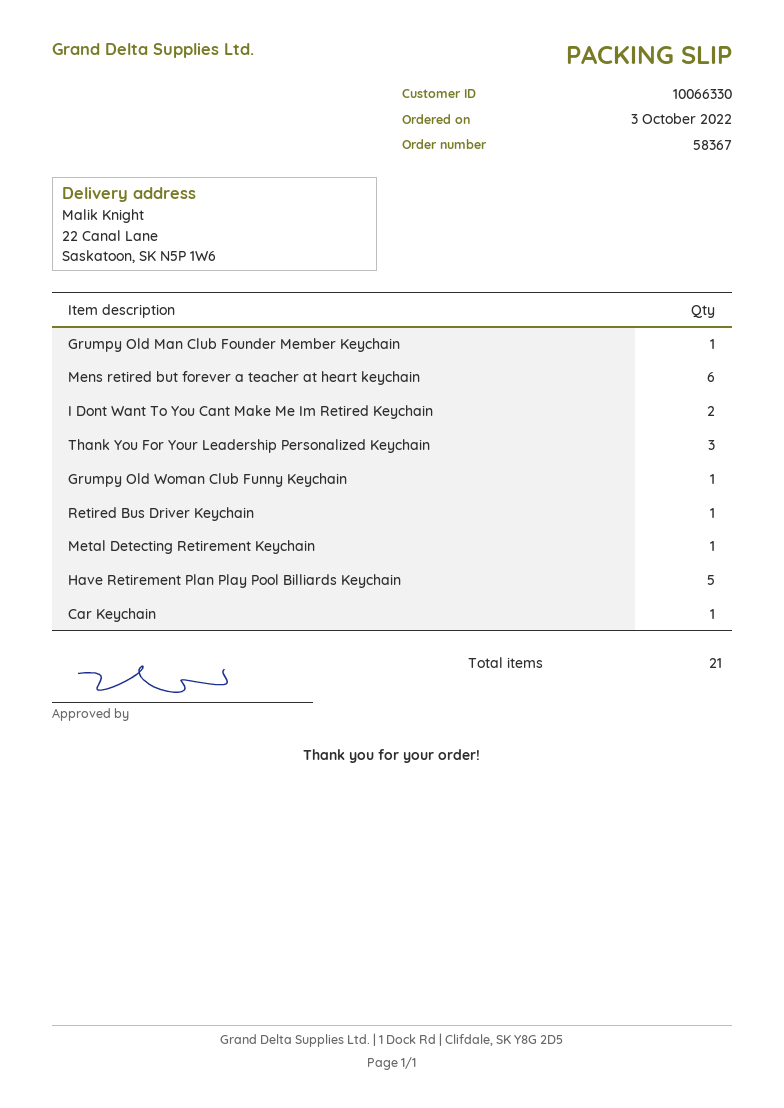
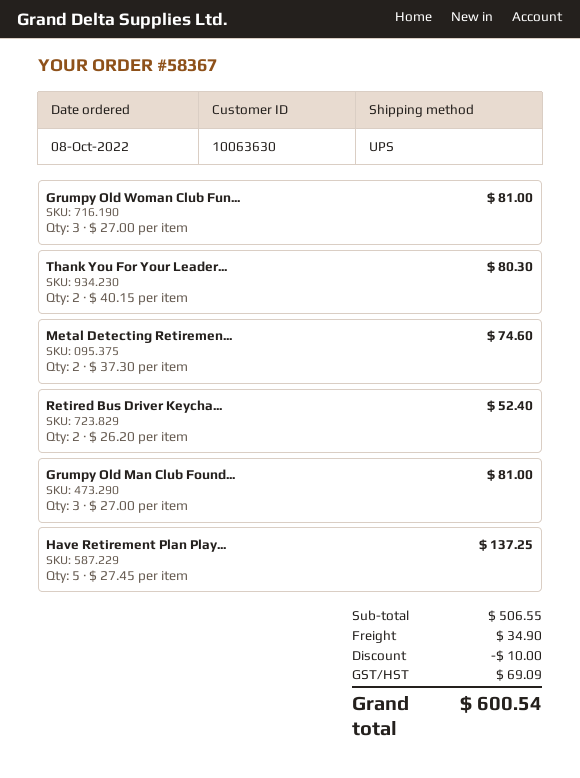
order date: 2022-10-03 -> 2022-10-08
customer number: 10066330 -> 10063630
Grumpy Old Man Club Founder Member Keychain: 1 -> 3
Mens retired but forever a teacher at heart keychain: 6 -> none
I Dont Want To You Cant Make Me Im Retired Keychain: 2 -> none
Thank You For Your Leadership Personalized Keychain: 3 -> 2
Grumpy Old Woman Club Funny Keychain: 1 -> 3
Retired Bus Driver Keychain: 1 -> 2
Metal Detecting Retirement Keychain: 1 -> 2
Car Keychain: 1 -> none

